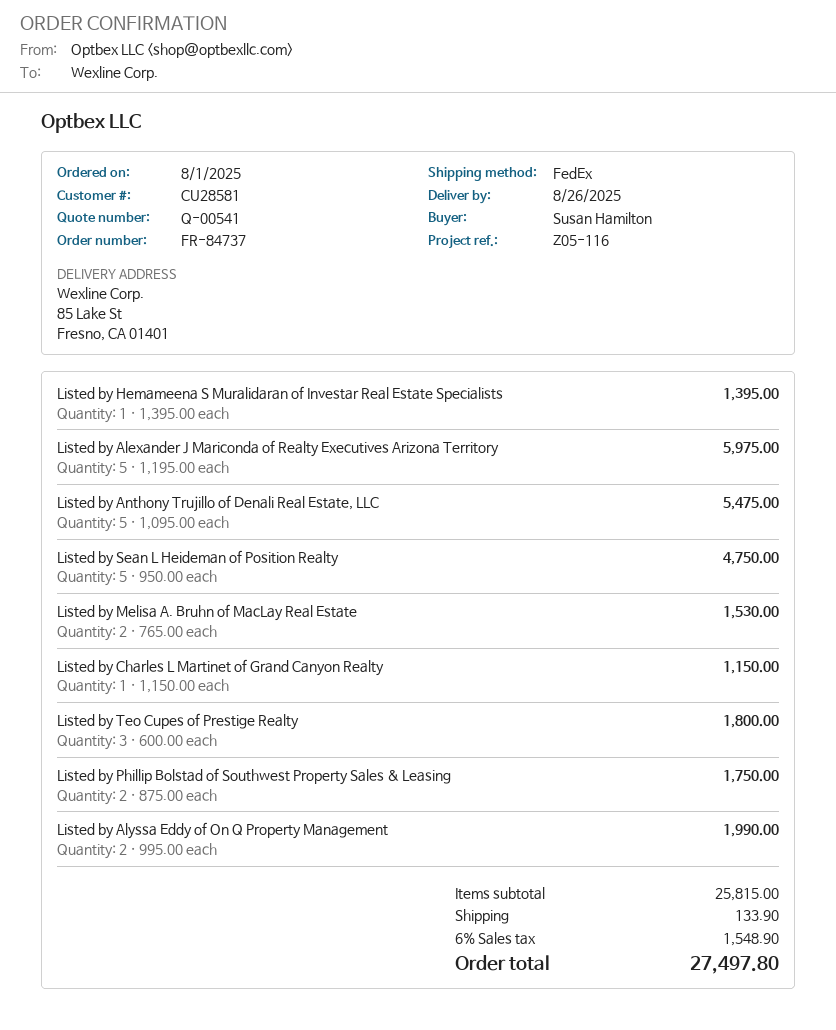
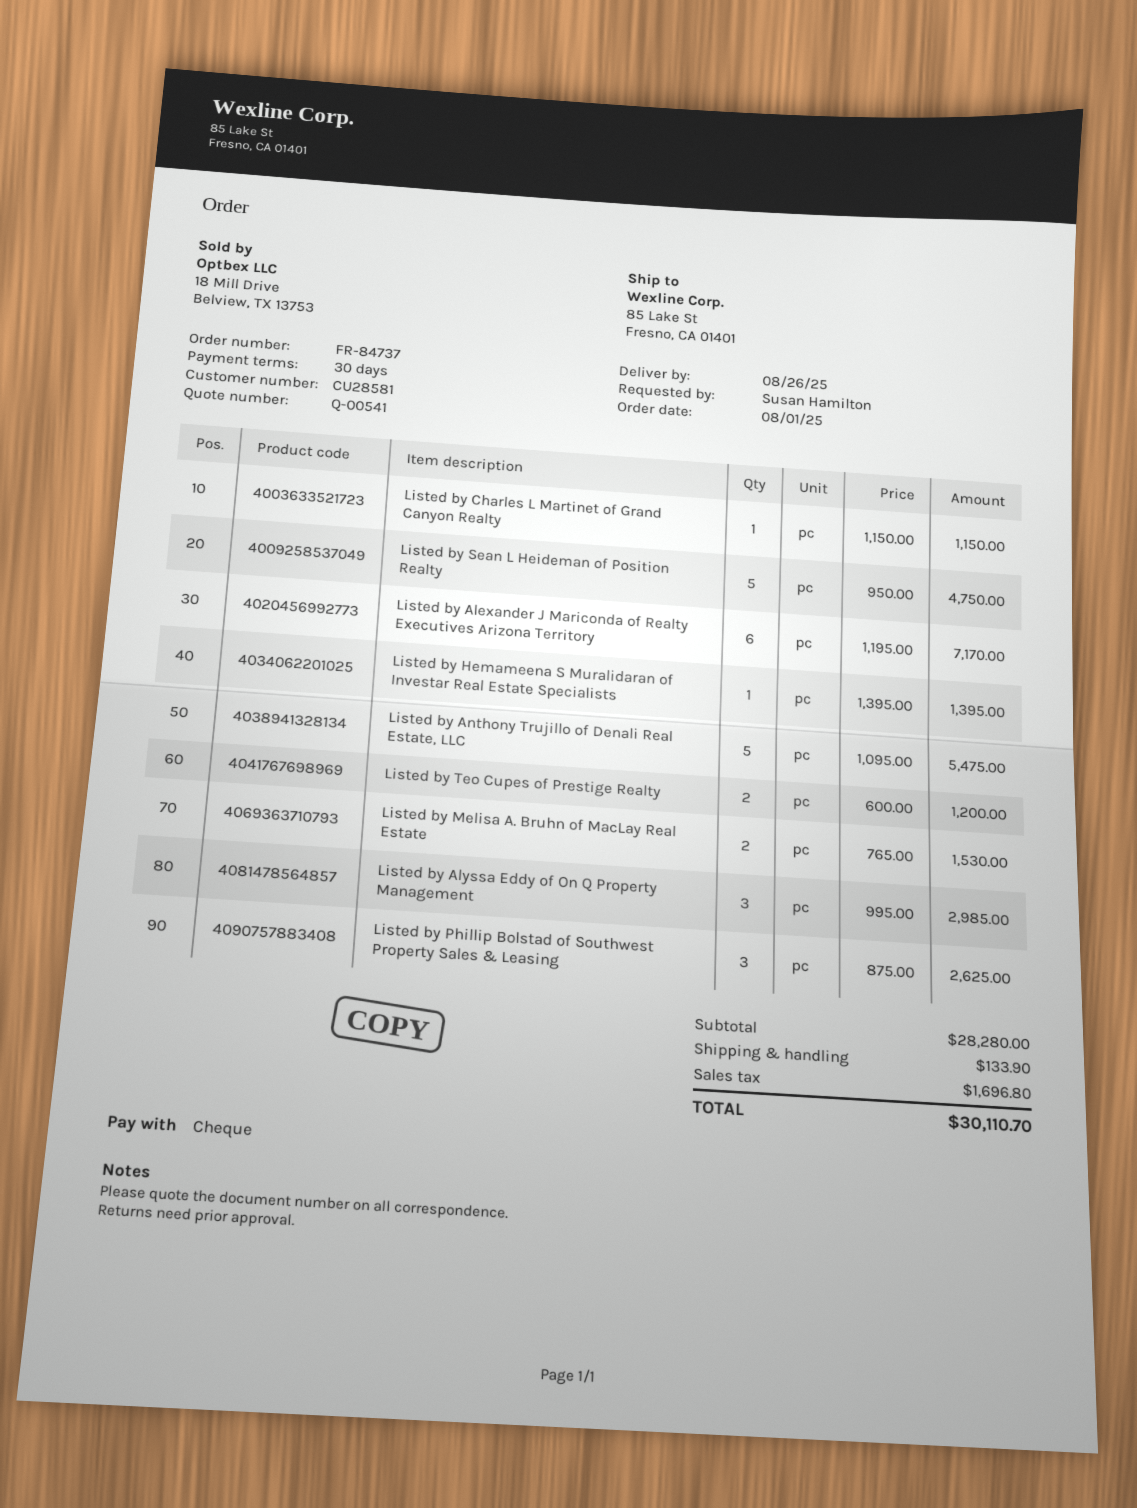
Listed by Alexander J Mariconda of Realty Executives Arizona Territory: 5 x 1195.00 = 5975.00 -> 6 x 1195.00 = 7170.00
Listed by Teo Cupes of Prestige Realty: 3 x 600.00 = 1800.00 -> 2 x 600.00 = 1200.00
Listed by Phillip Bolstad of Southwest Property Sales & Leasing: 2 x 875.00 = 1750.00 -> 3 x 875.00 = 2625.00
Listed by Alyssa Eddy of On Q Property Management: 2 x 995.00 = 1990.00 -> 3 x 995.00 = 2985.00
subtotal: 25815.00 -> 28280.00
tax: 1548.90 -> 1696.80
total: 27497.80 -> 30110.70

